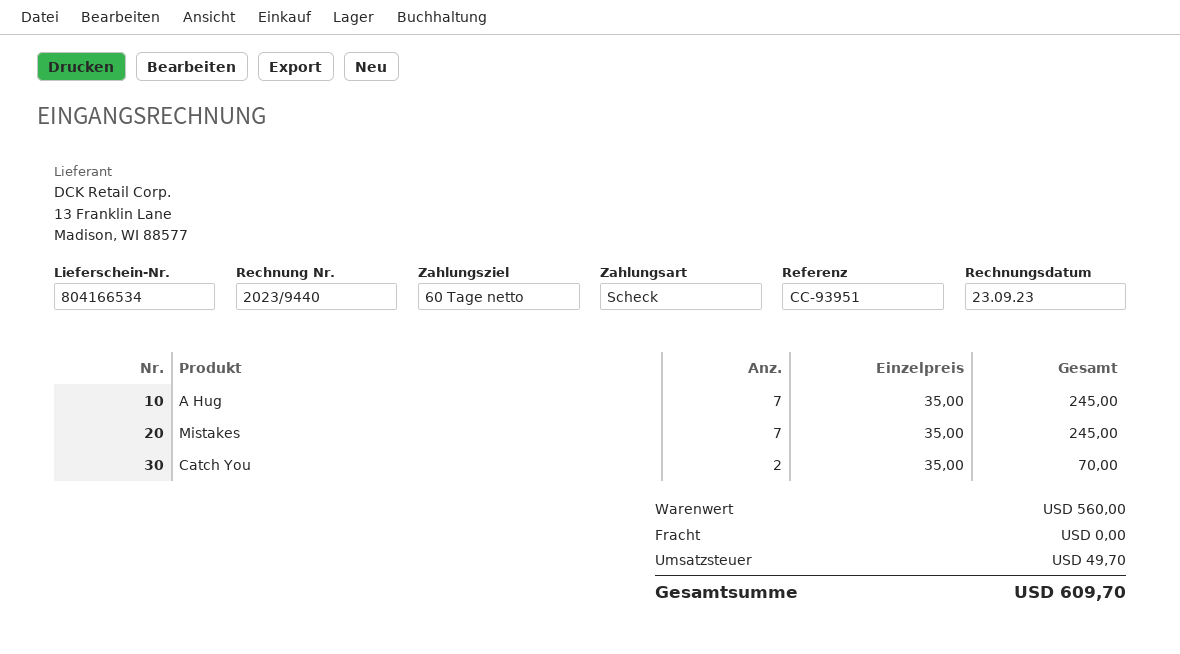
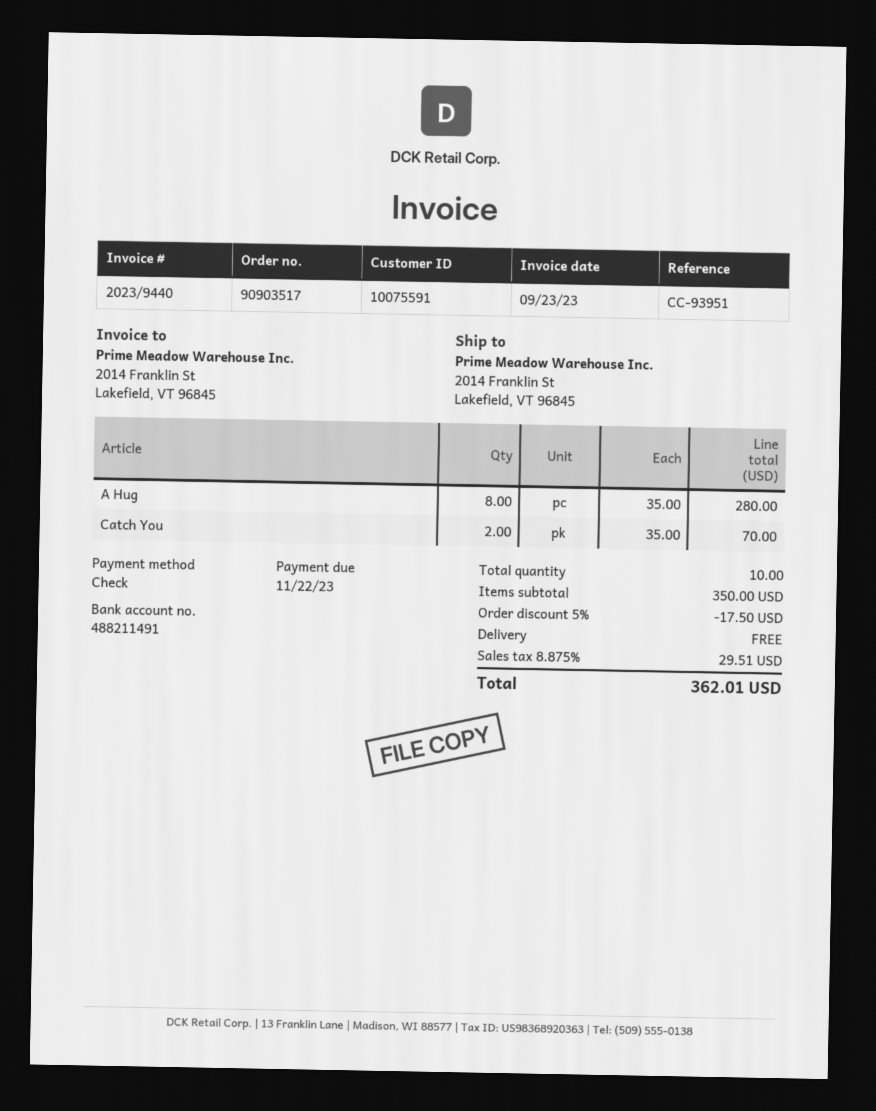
A Hug: 7 x 35.00 = 245.00 -> 8 x 35.00 = 280.00
Mistakes: 7 x 35.00 = 245.00 -> none
subtotal: 560.00 -> 350.00
discount: none -> 5% = 17.50
tax: 49.70 -> 29.51
total: 609.70 -> 362.01

